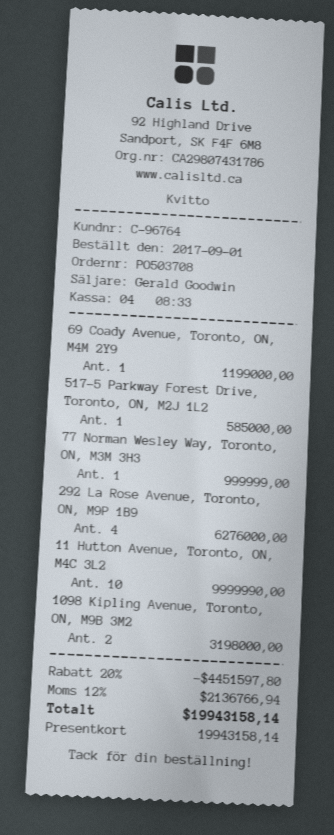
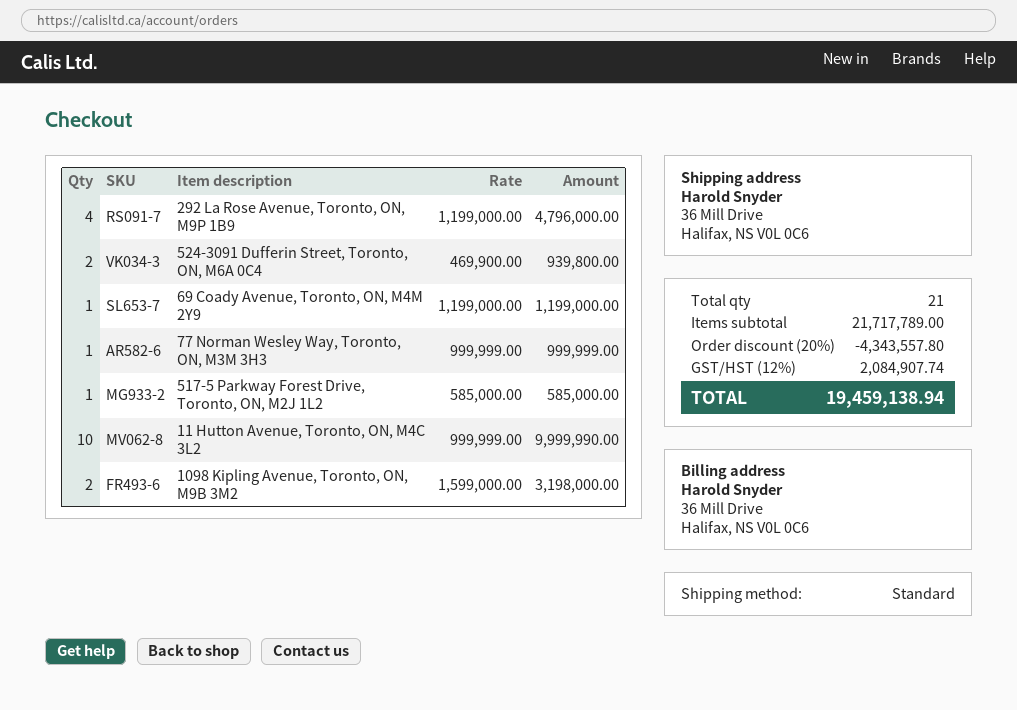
292 La Rose Avenue, Toronto, ON, M9P 1B9: 4 for 6276000.00 -> 4 for 4796000.00
524-3091 Dufferin Street, Toronto, ON, M6A 0C4: none -> 2 for 939800.00
discount: 20% = 4451597.80 -> 20% = 4343557.80
tax: 12% = 2136766.94 -> 12% = 2084907.74
total: 19943158.14 -> 19459138.94

